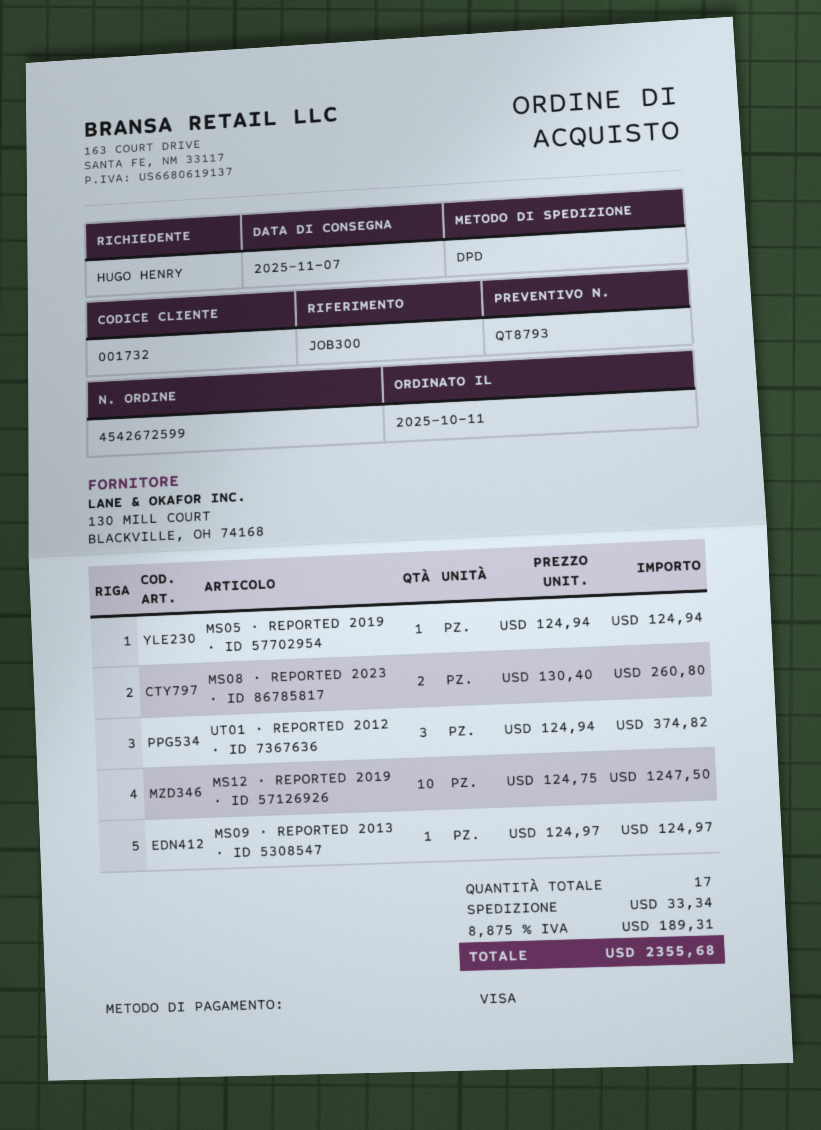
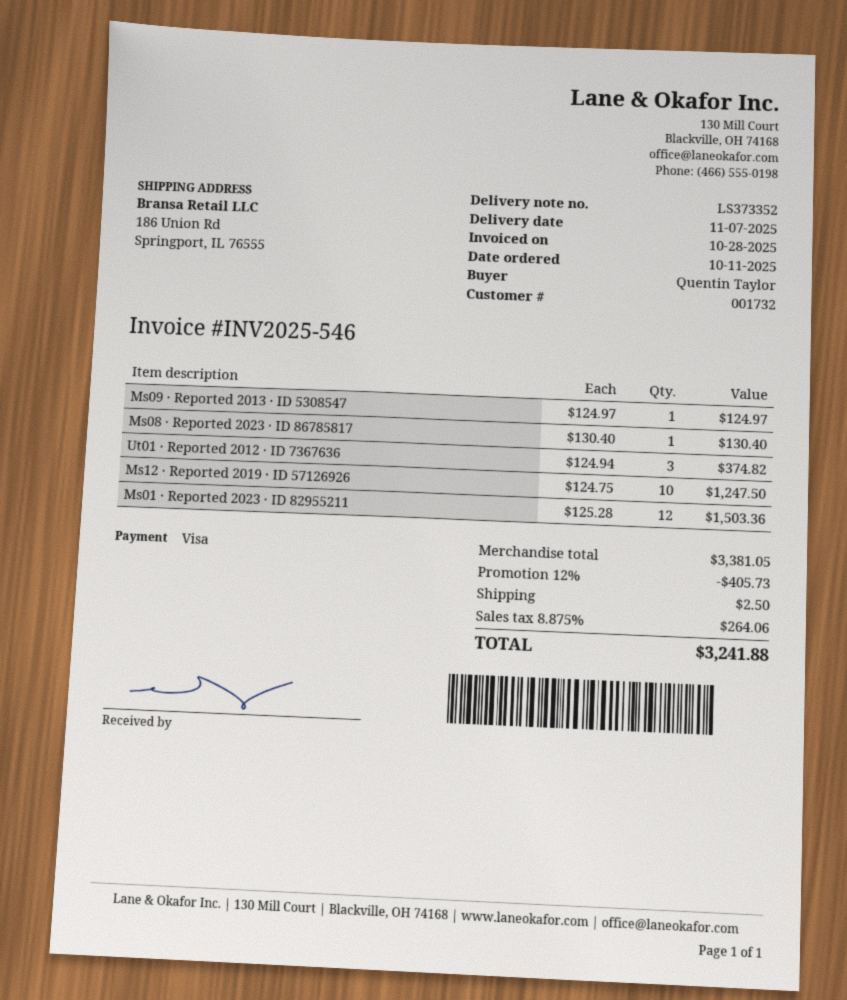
ordered by: HUGO HENRY -> Quentin Taylor
MS05 · REPORTED 2019 · ID 57702954: 1 x 124.94 = 124.94 -> none
MS08 · REPORTED 2023 · ID 86785817: 2 x 130.40 = 260.80 -> 1 x 130.40 = 130.40
Ms01 · Reported 2023 · ID 82955211: none -> 12 x 125.28 = 1503.36
discount: none -> 12% = 405.73
shipping: 33.34 -> 2.50
tax: 8.875% = 189.31 -> 8.875% = 264.06
total: 2355.68 -> 3241.88

